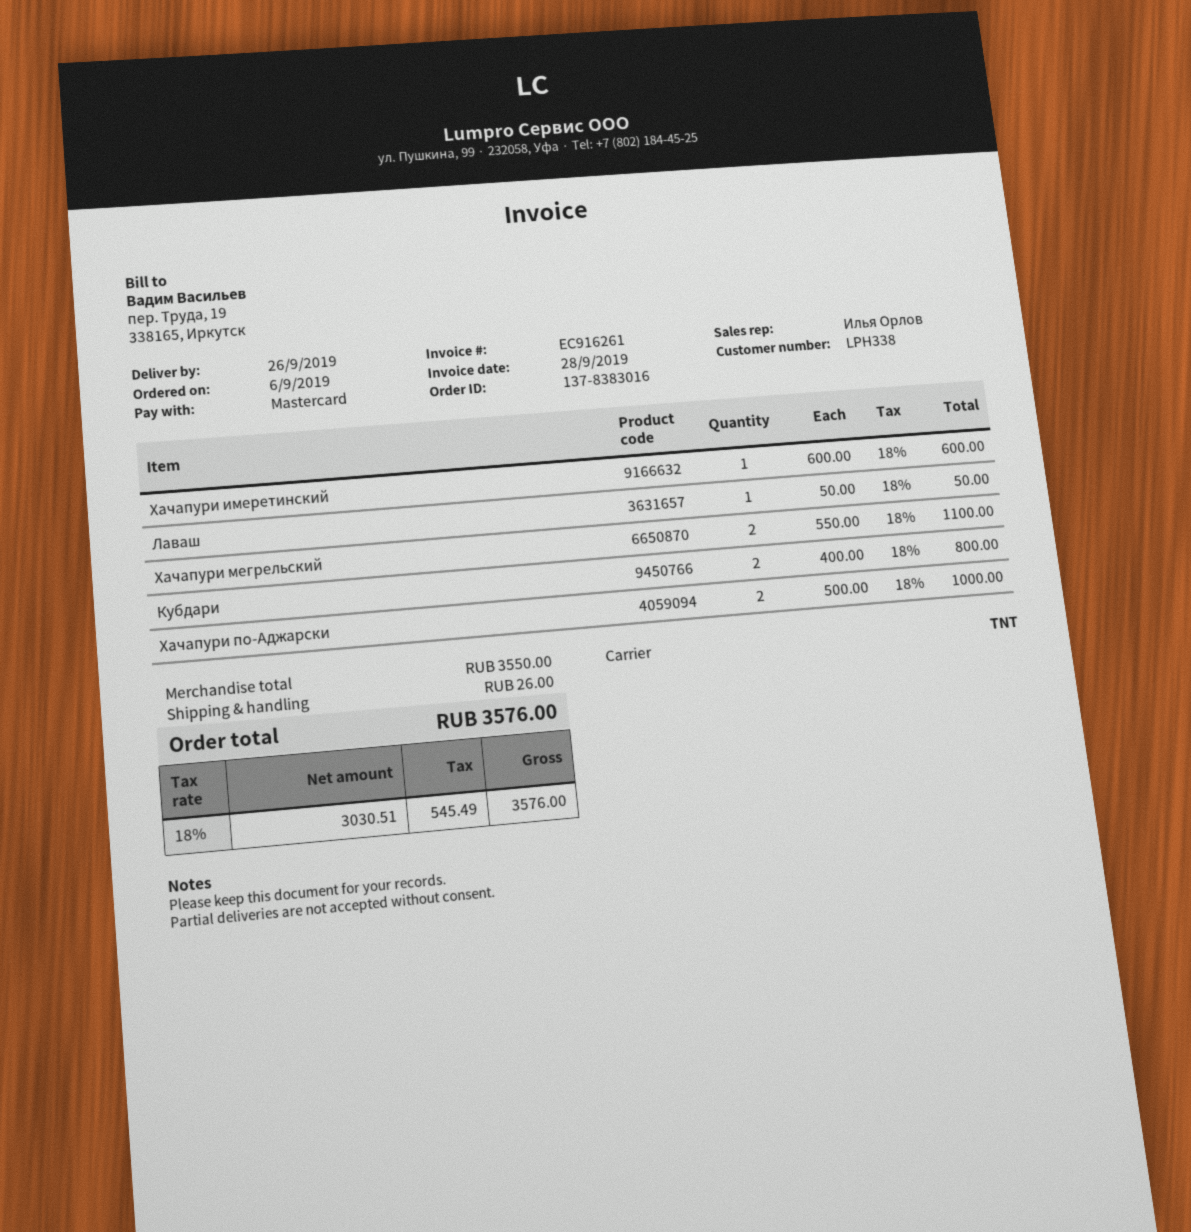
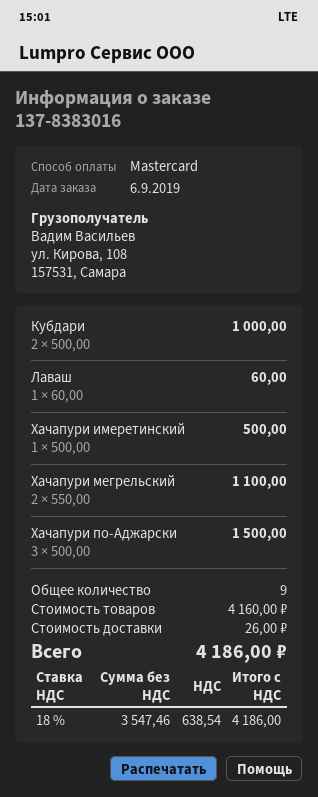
Хачапури имеретинский: 1 x 600.00 = 600.00 -> 1 x 500.00 = 500.00
Лаваш: 1 x 50.00 = 50.00 -> 1 x 60.00 = 60.00
Кубдари: 2 x 400.00 = 800.00 -> 2 x 500.00 = 1000.00
Хачапури по-Аджарски: 2 x 500.00 = 1000.00 -> 3 x 500.00 = 1500.00
subtotal: 3550.00 -> 4160.00
net: 3030.51 -> 3547.46
tax: 18% = 545.49 -> 18% = 638.54
total: 3576.00 -> 4186.00

